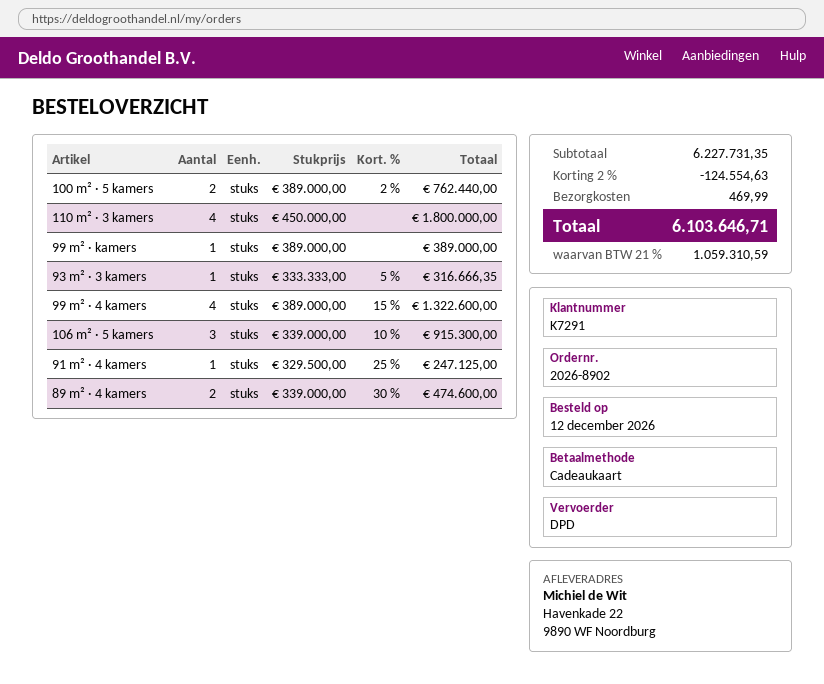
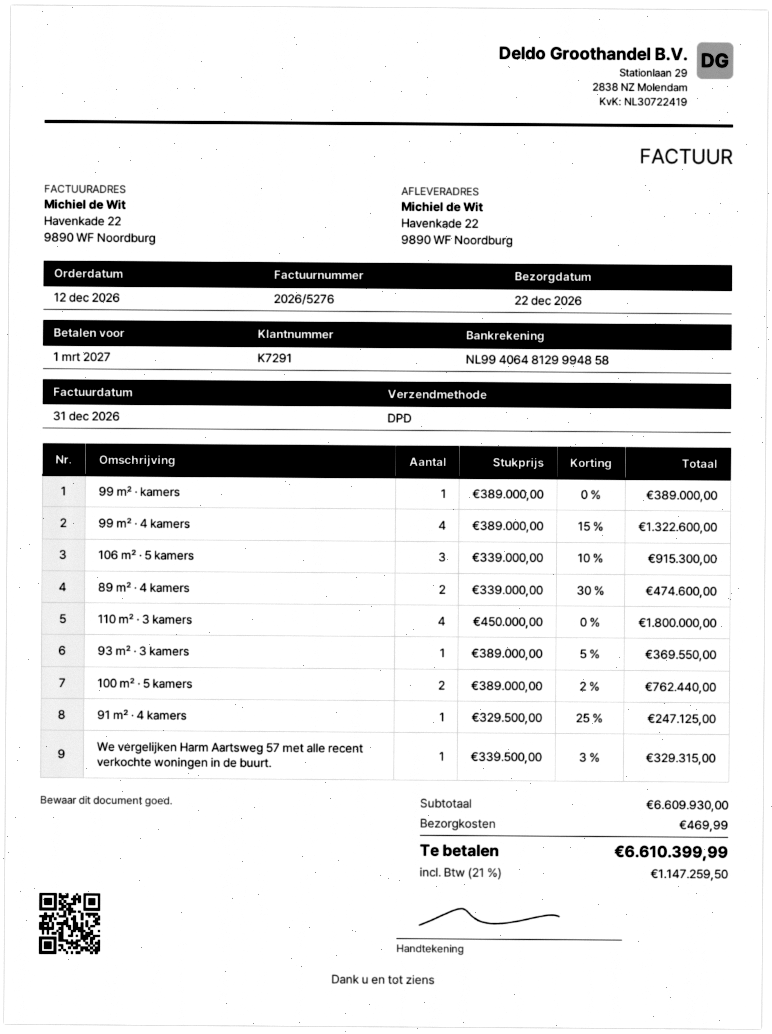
93 m² · 3 kamers: 1 x 333333.00 - 5% = 316666.35 -> 1 x 389000.00 - 5% = 369550.00
We vergelijken Harm Aartsweg 57 met alle recent verkochte woningen in de buurt.: none -> 1 x 339500.00 - 3% = 329315.00
subtotal: 6227731.35 -> 6609930.00
discount: 2% = 124554.63 -> none
tax: 21% = 1059310.59 -> 21% = 1147259.50
total: 6103646.71 -> 6610399.99

